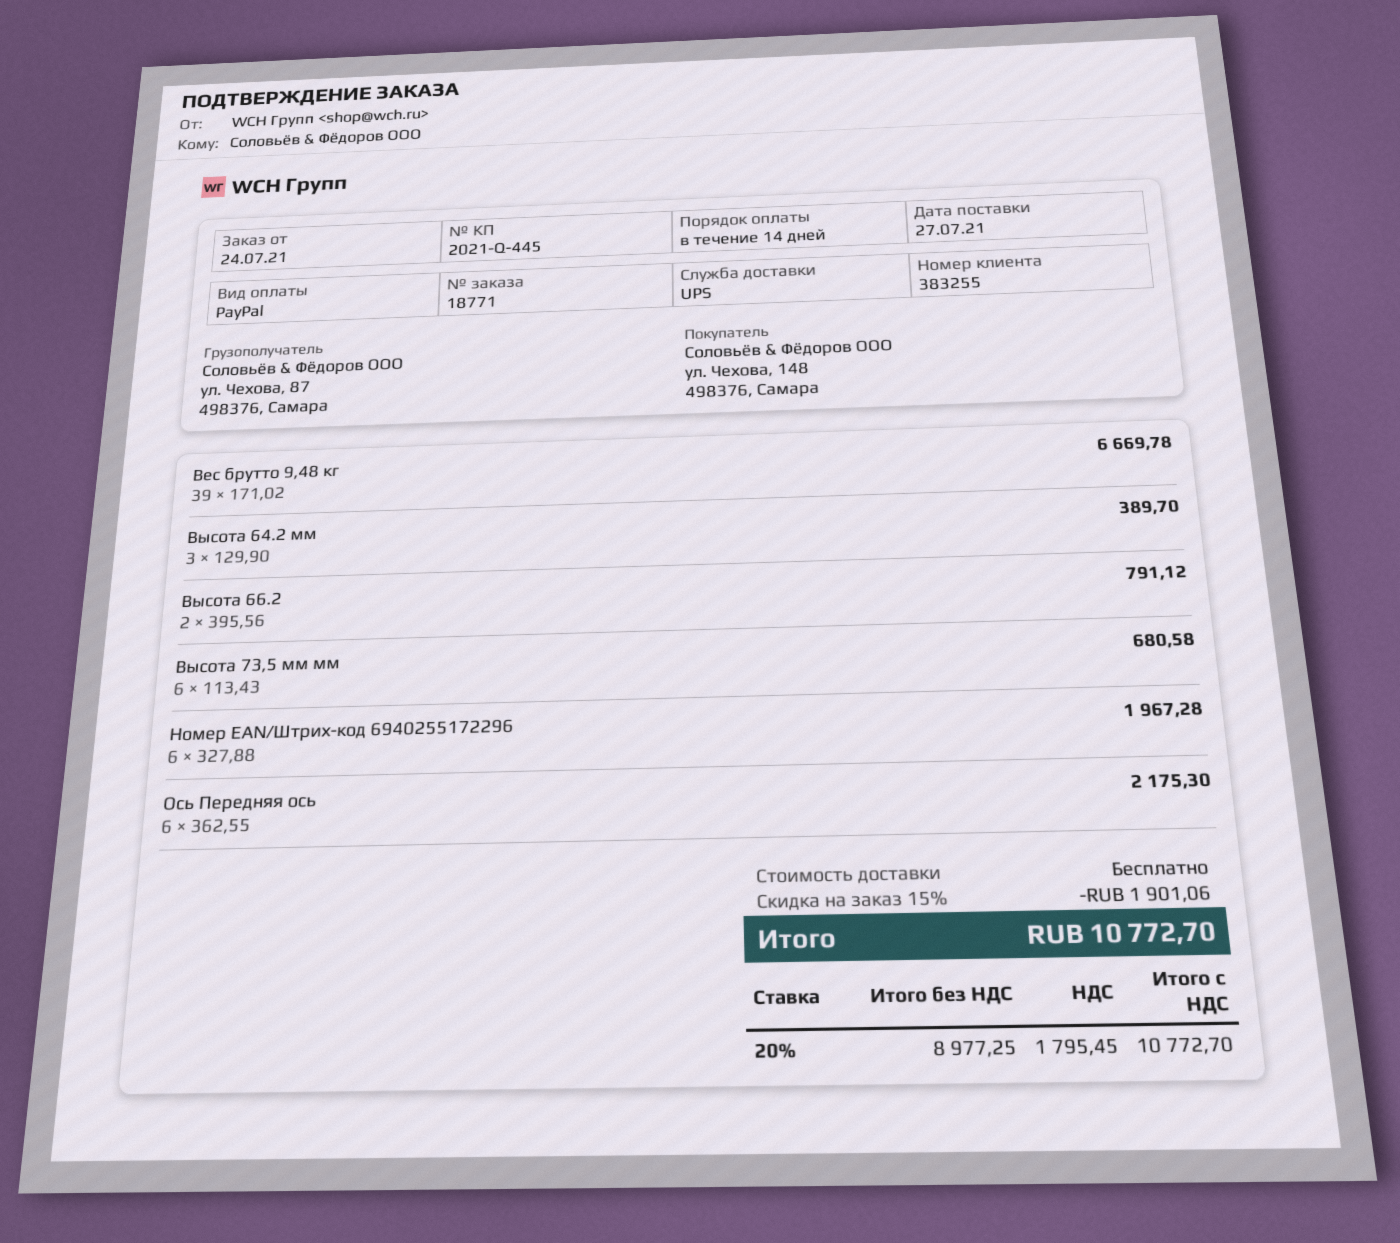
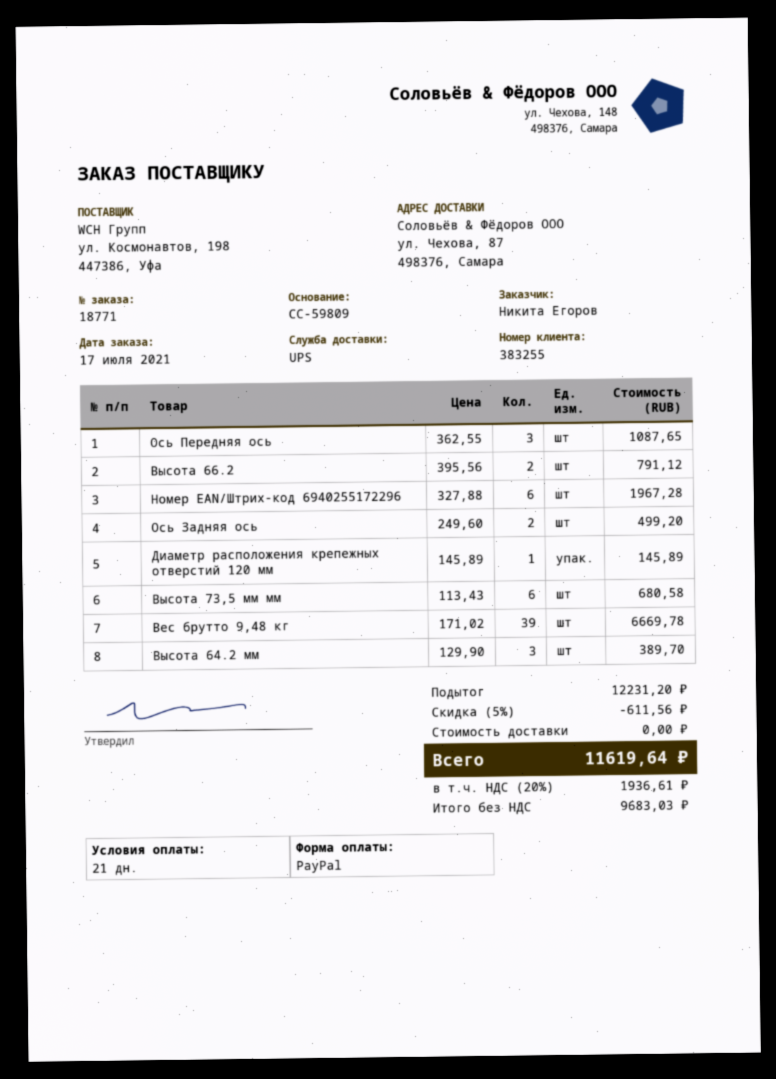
order date: 2021-07-24 -> 2021-07-17
payment terms: 14 days -> 21 days
Ось Передняя ось: 6 x 362.55 = 2175.30 -> 3 x 362.55 = 1087.65
Ось Задняя ось: none -> 2 x 249.60 = 499.20
Диаметр расположения крепежных отверстий 120 мм: none -> 1 x 145.89 = 145.89
discount: 15% = 1901.06 -> 5% = 611.56
net: 8977.25 -> 9683.03
tax: 20% = 1795.45 -> 20% = 1936.61
total: 10772.70 -> 11619.64

